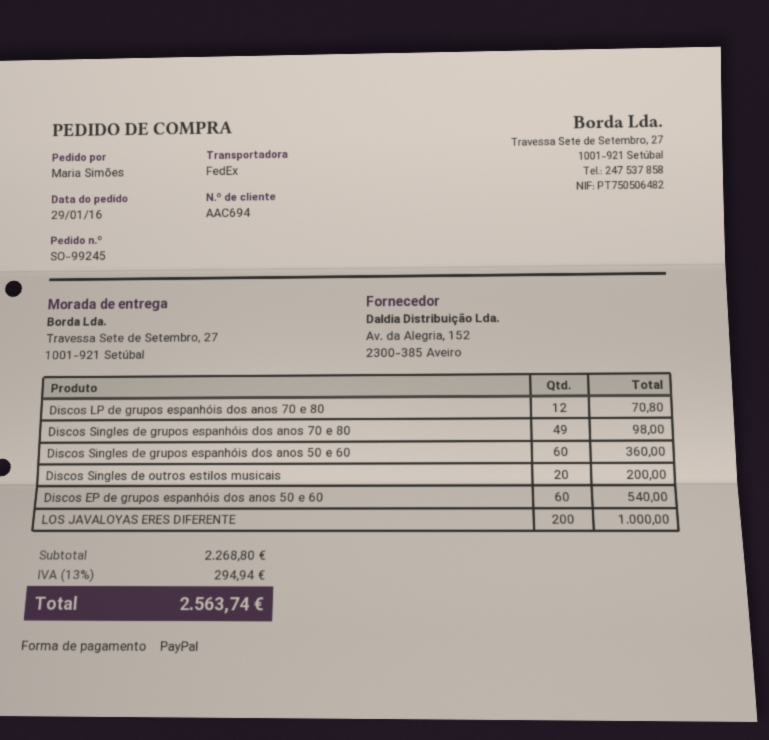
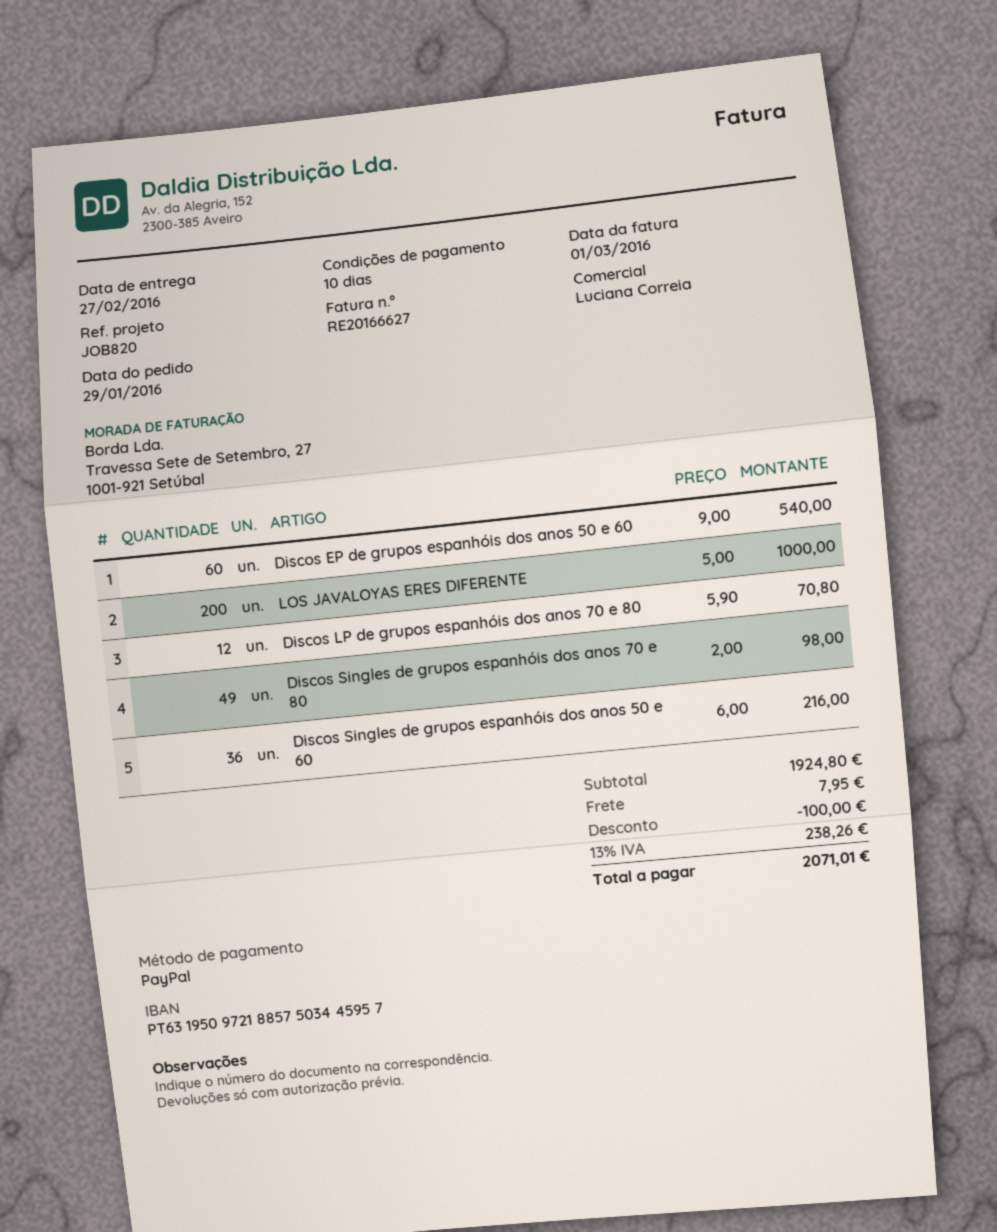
Discos Singles de grupos espanhóis dos anos 50 e 60: 60 for 360.00 -> 36 for 216.00
Discos Singles de outros estilos musicais: 20 for 200.00 -> none
subtotal: 2268.80 -> 1924.80
discount: none -> 100.00
shipping: none -> 7.95
tax: 13% = 294.94 -> 13% = 238.26
total: 2563.74 -> 2071.01

